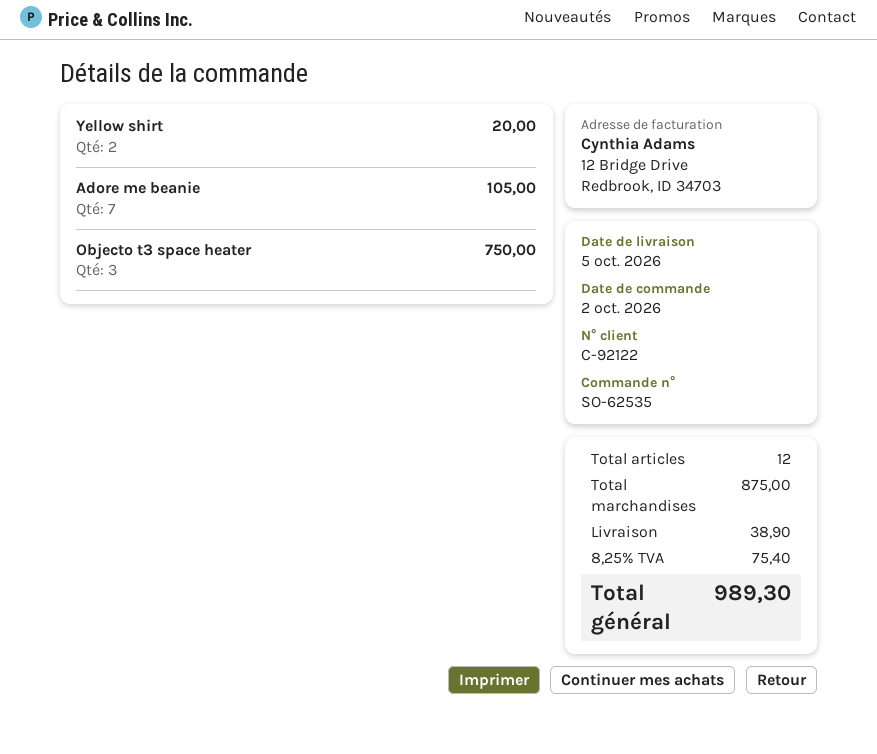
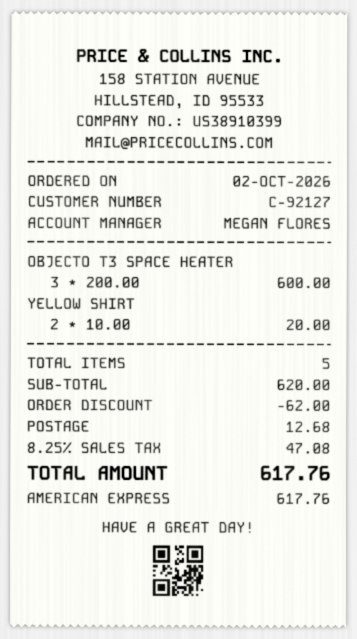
customer number: C-92122 -> C-92127
Adore me beanie: 7 for 105.00 -> none
Objecto t3 space heater: 3 for 750.00 -> 3 for 600.00
total quantity: 12 -> 5
subtotal: 875.00 -> 620.00
discount: none -> 62.00
shipping: 38.90 -> 12.68
tax: 8.25% = 75.40 -> 8.25% = 47.08
total: 989.30 -> 617.76

